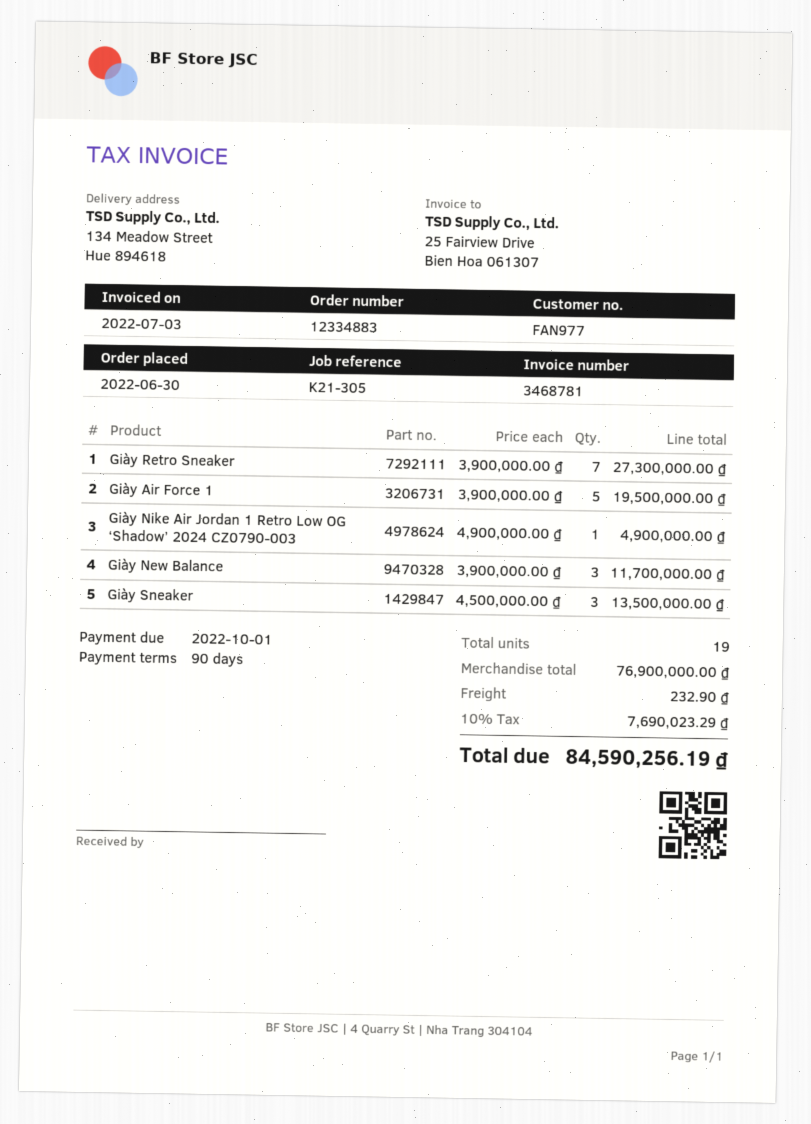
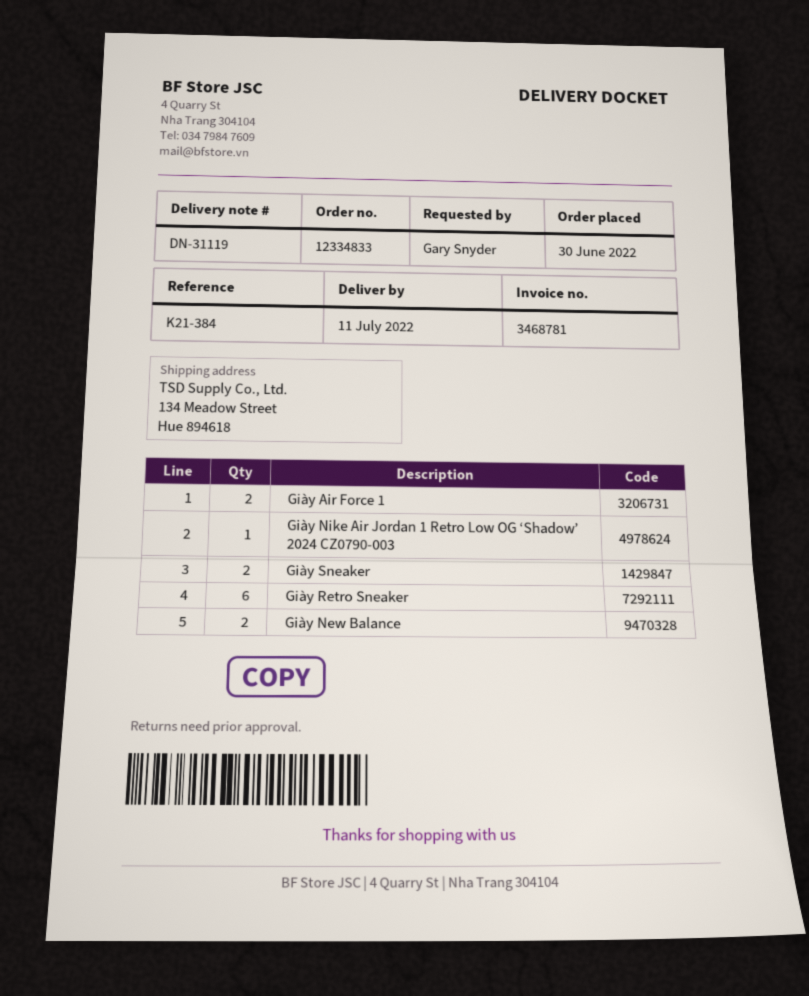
order number: 12334883 -> 12334833
reference: K21-305 -> K21-384
Giày Retro Sneaker: 7 -> 6
Giày Air Force 1: 5 -> 2
Giày New Balance: 3 -> 2
Giày Sneaker: 3 -> 2

